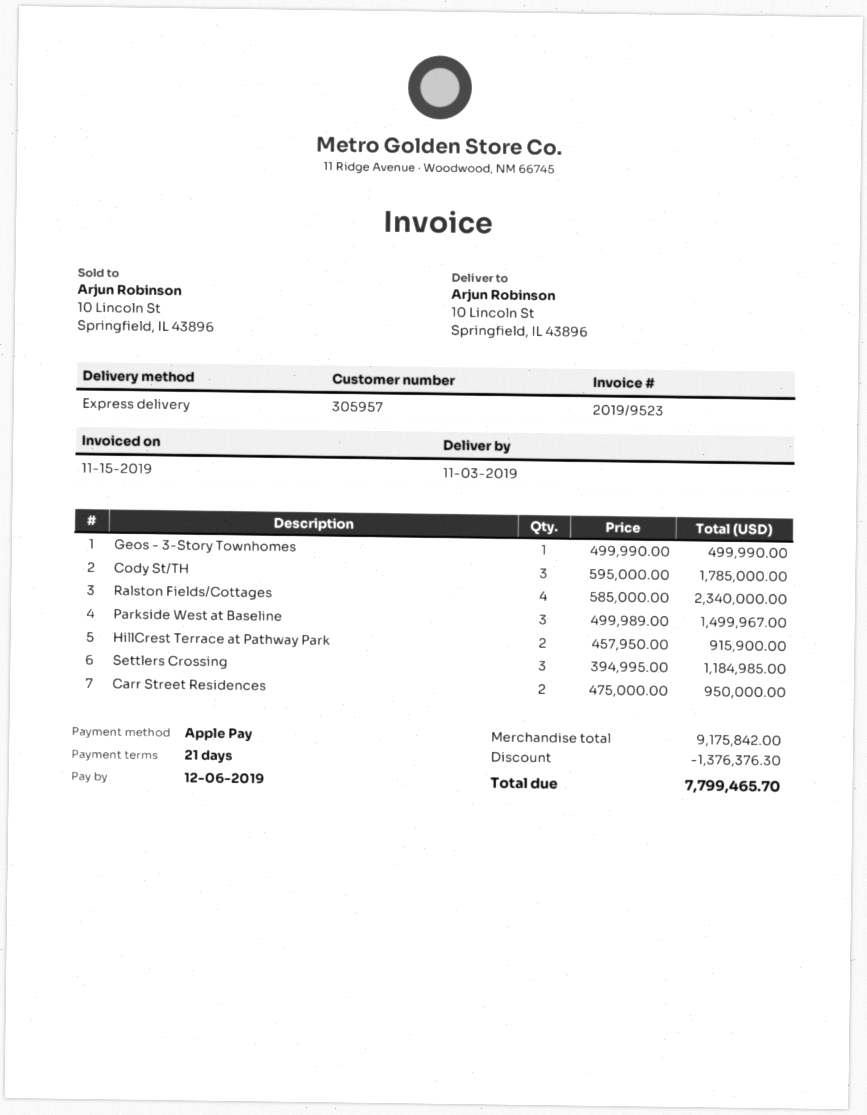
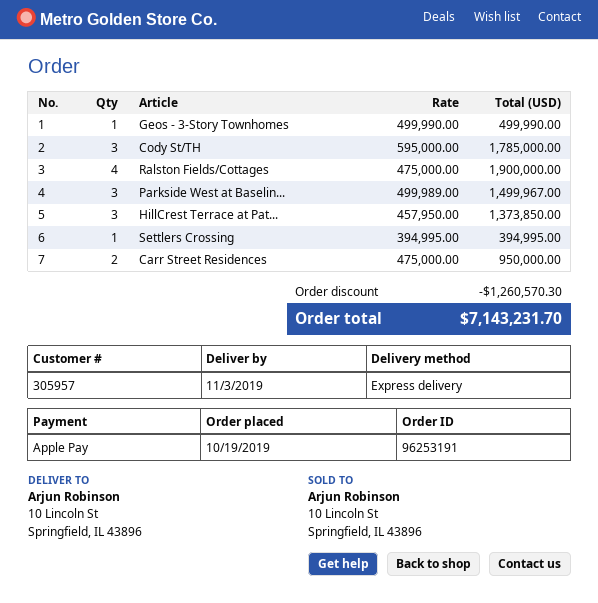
Ralston Fields/Cottages: 4 x 585000.00 = 2340000.00 -> 4 x 475000.00 = 1900000.00
HillCrest Terrace at Pathway Park: 2 x 457950.00 = 915900.00 -> 3 x 457950.00 = 1373850.00
Settlers Crossing: 3 x 394995.00 = 1184985.00 -> 1 x 394995.00 = 394995.00
discount: 1376376.30 -> 1260570.30
total: 7799465.70 -> 7143231.70

